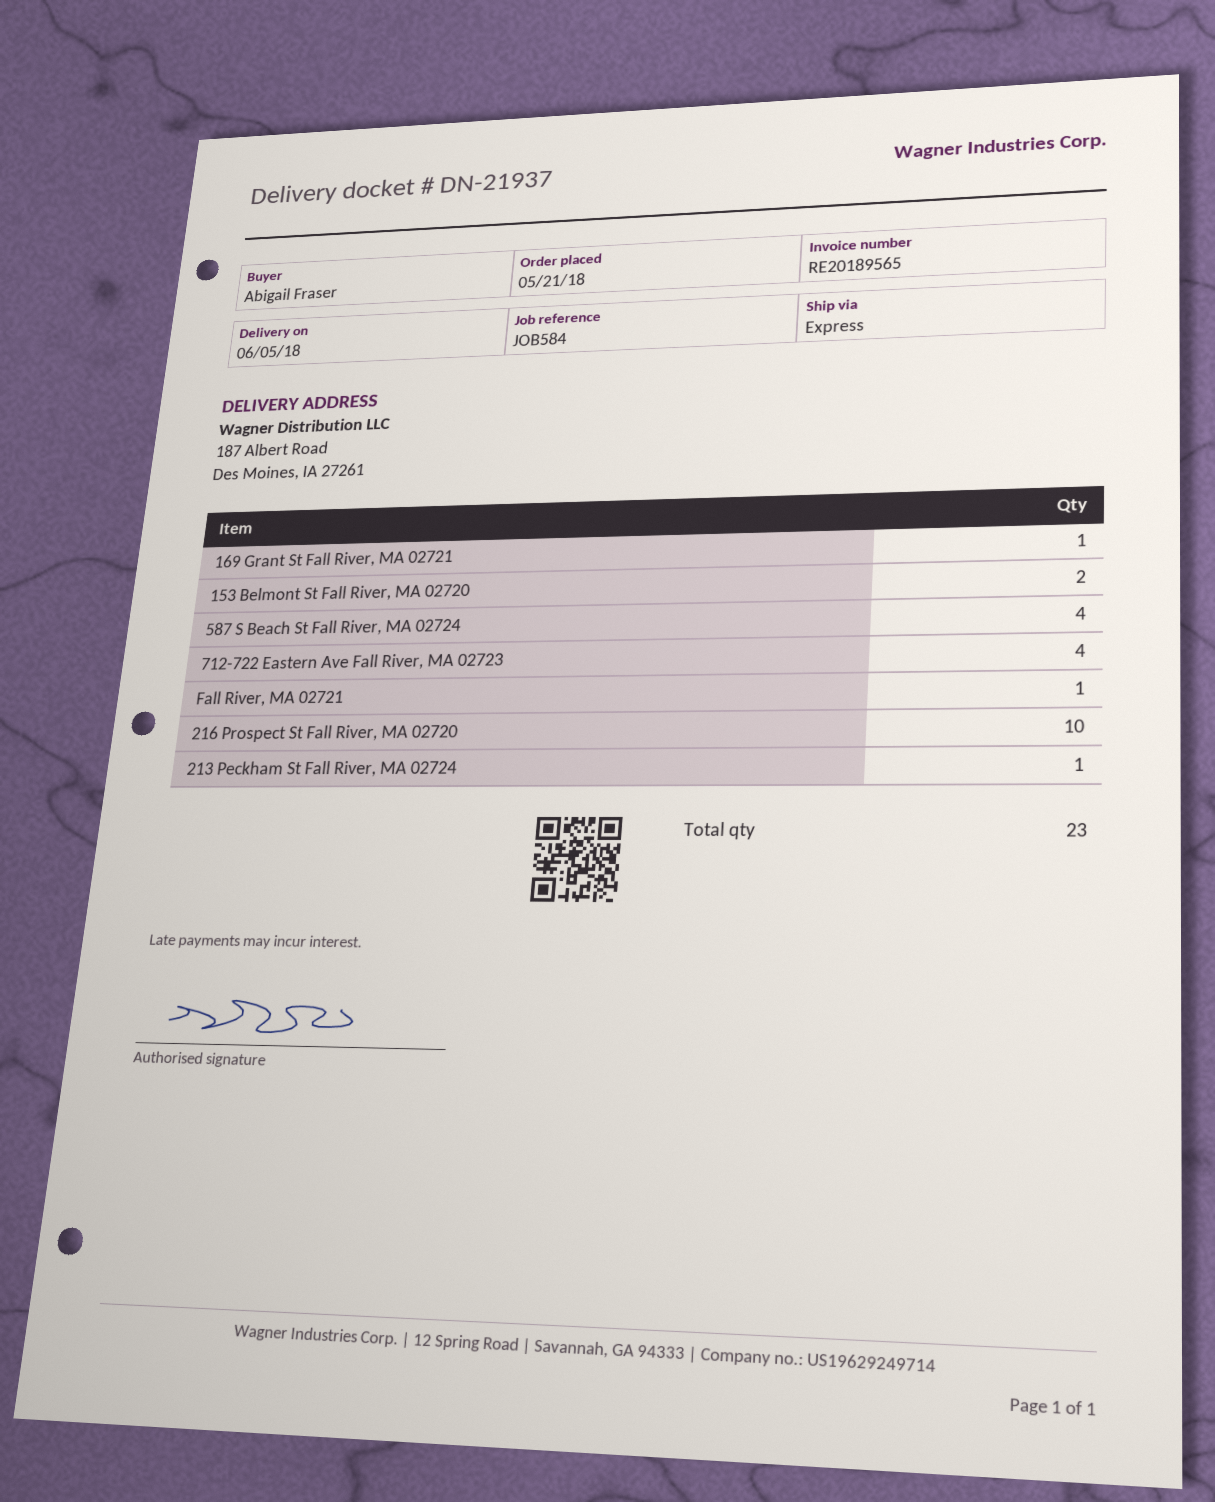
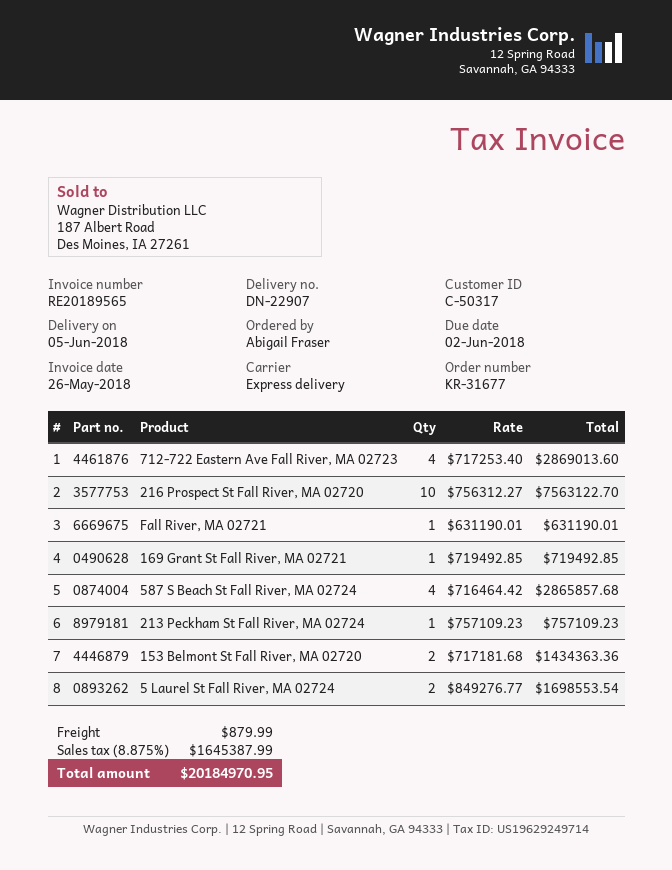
delivery note number: DN-21937 -> DN-22907
5 Laurel St Fall River, MA 02724: none -> 2

